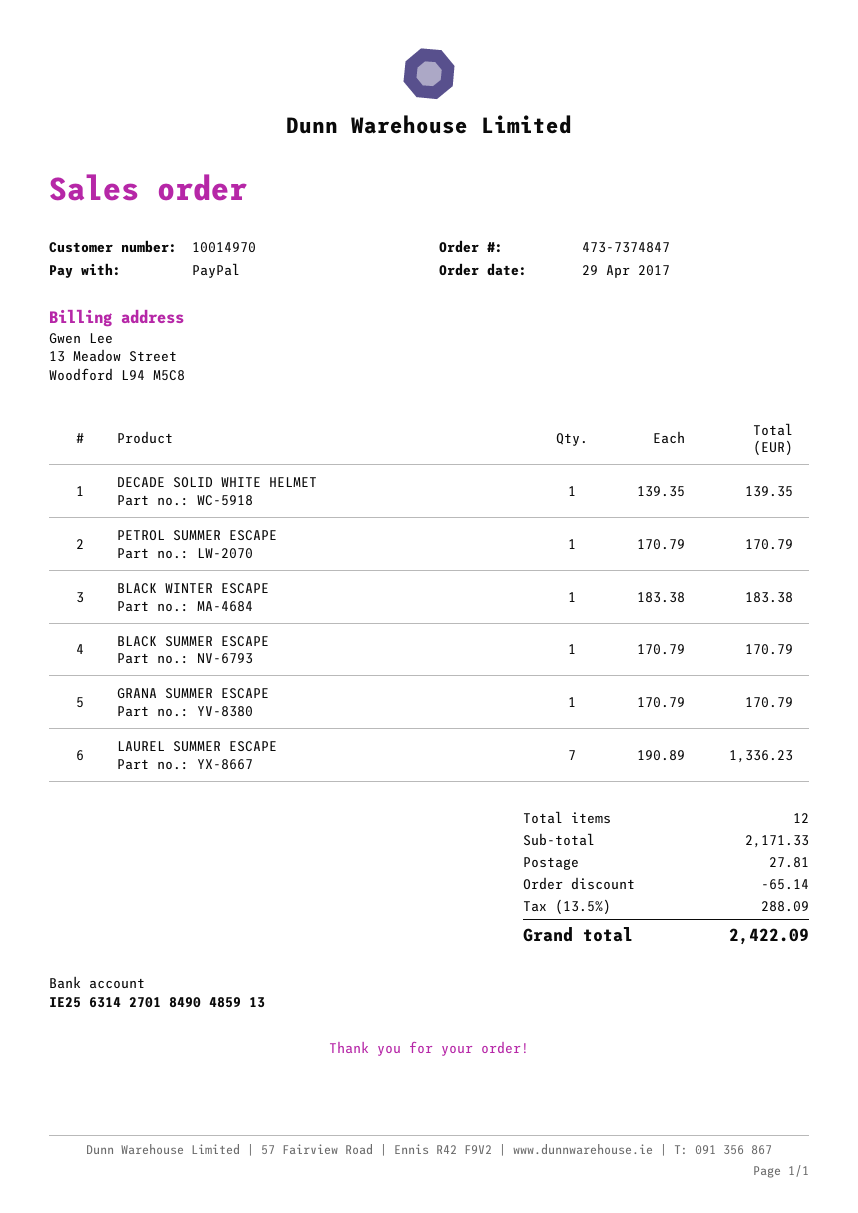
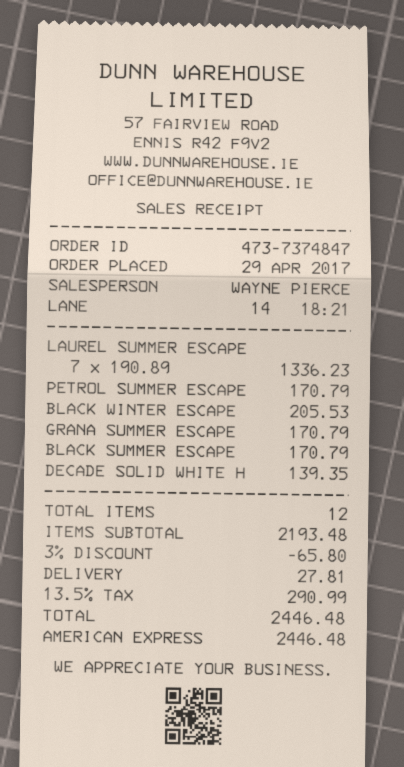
payment method: PayPal -> American Express
BLACK WINTER ESCAPE: 1 x 183.38 = 183.38 -> 1 x 205.53 = 205.53
subtotal: 2171.33 -> 2193.48
discount: 65.14 -> 65.80
tax: 13.5% = 288.09 -> 13.5% = 290.99
total: 2422.09 -> 2446.48

